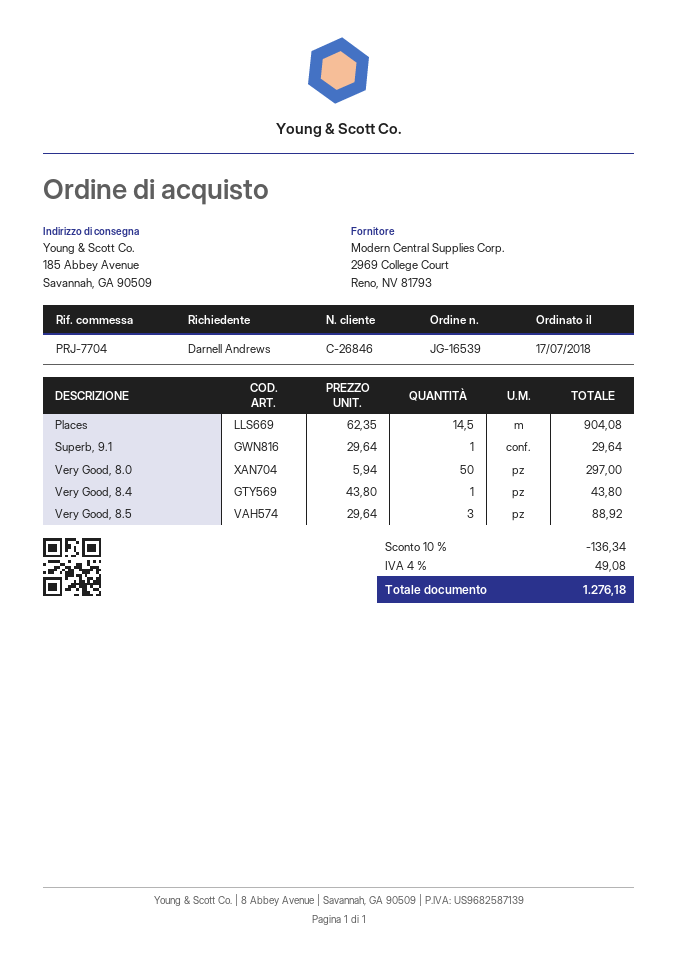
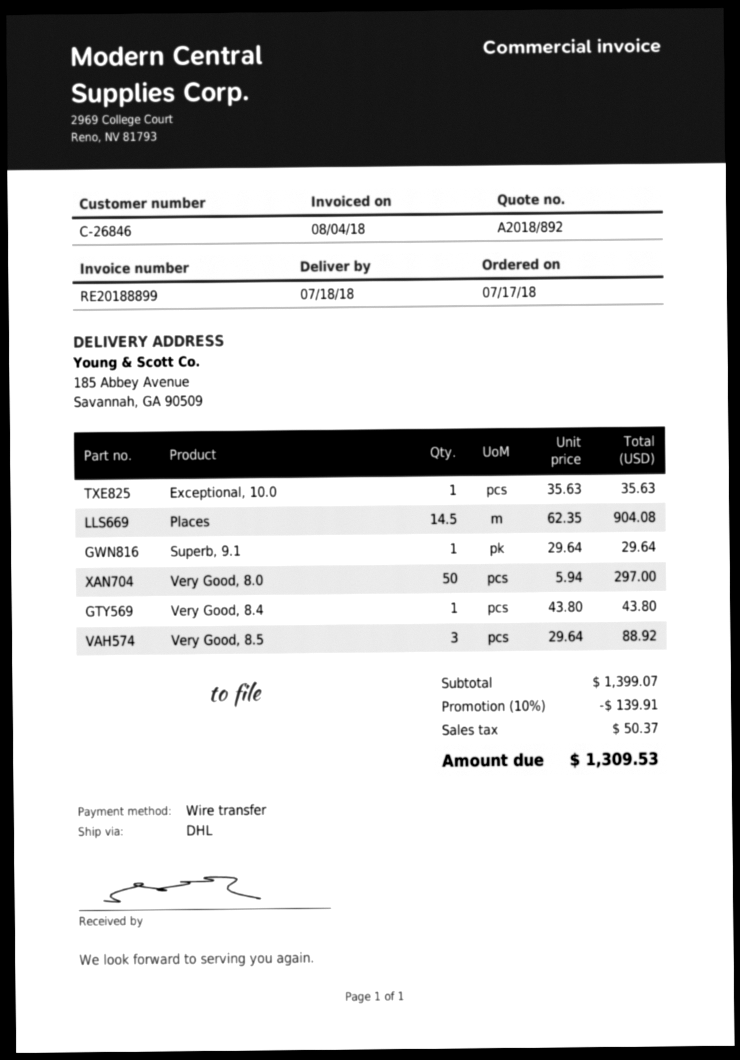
Exceptional, 10.0: none -> 1 x 35.63 = 35.63
discount: 10% = 136.34 -> 10% = 139.91
tax: 49.08 -> 50.37
total: 1276.18 -> 1309.53

